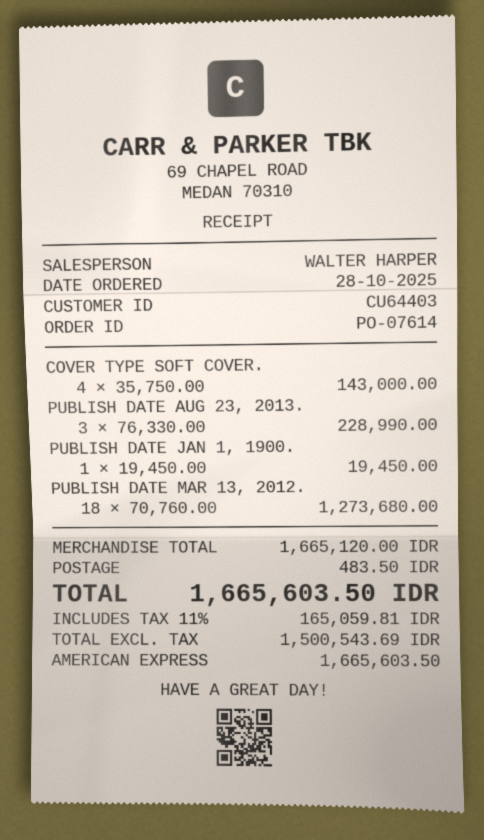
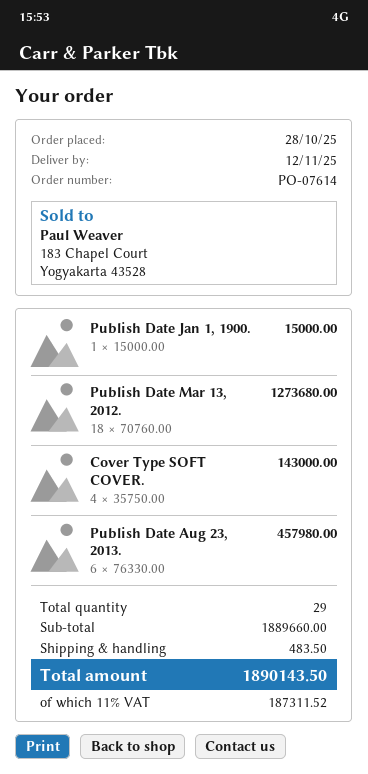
PUBLISH DATE AUG 23, 2013.: 3 x 76330.00 = 228990.00 -> 6 x 76330.00 = 457980.00
PUBLISH DATE JAN 1, 1900.: 1 x 19450.00 = 19450.00 -> 1 x 15000.00 = 15000.00
subtotal: 1665120.00 -> 1889660.00
tax: 11% = 165059.81 -> 11% = 187311.52
total: 1665603.50 -> 1890143.50

